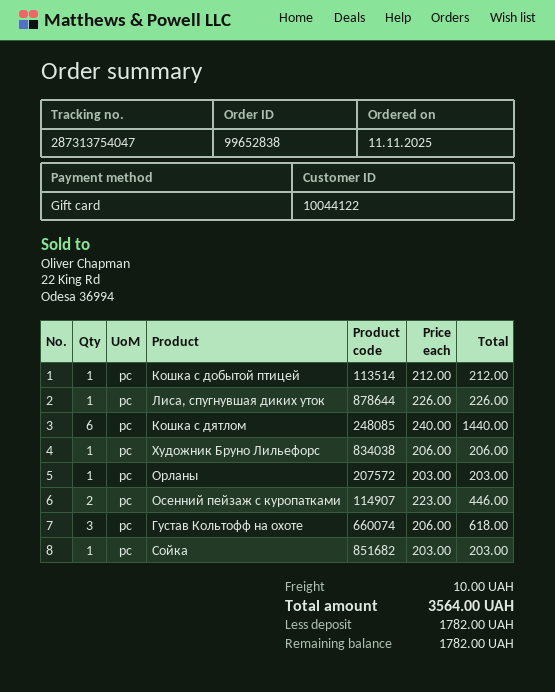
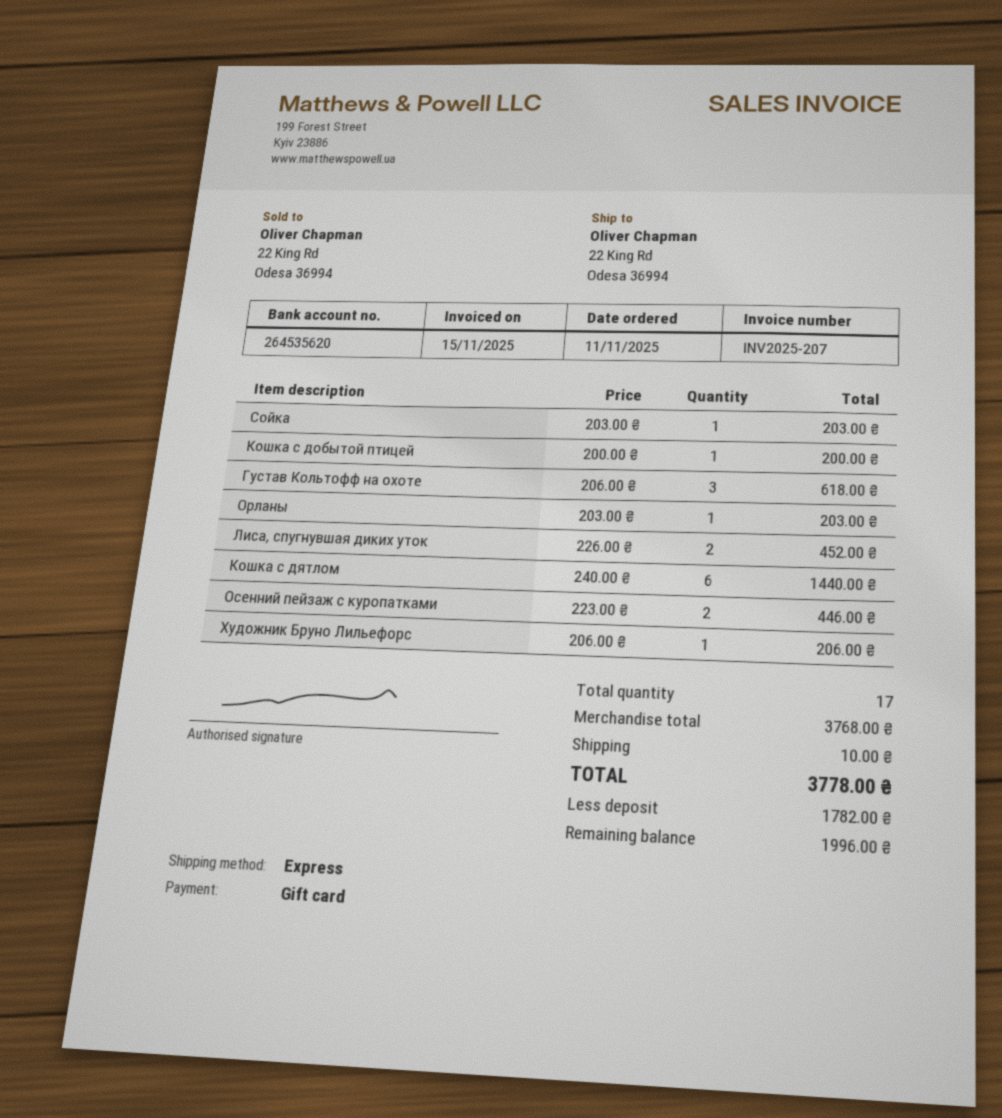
Кошка с добытой птицей: 1 x 212.00 = 212.00 -> 1 x 200.00 = 200.00
Лиса, спугнувшая диких уток: 1 x 226.00 = 226.00 -> 2 x 226.00 = 452.00
total: 3564.00 -> 3778.00
balance: 1782.00 -> 1996.00

